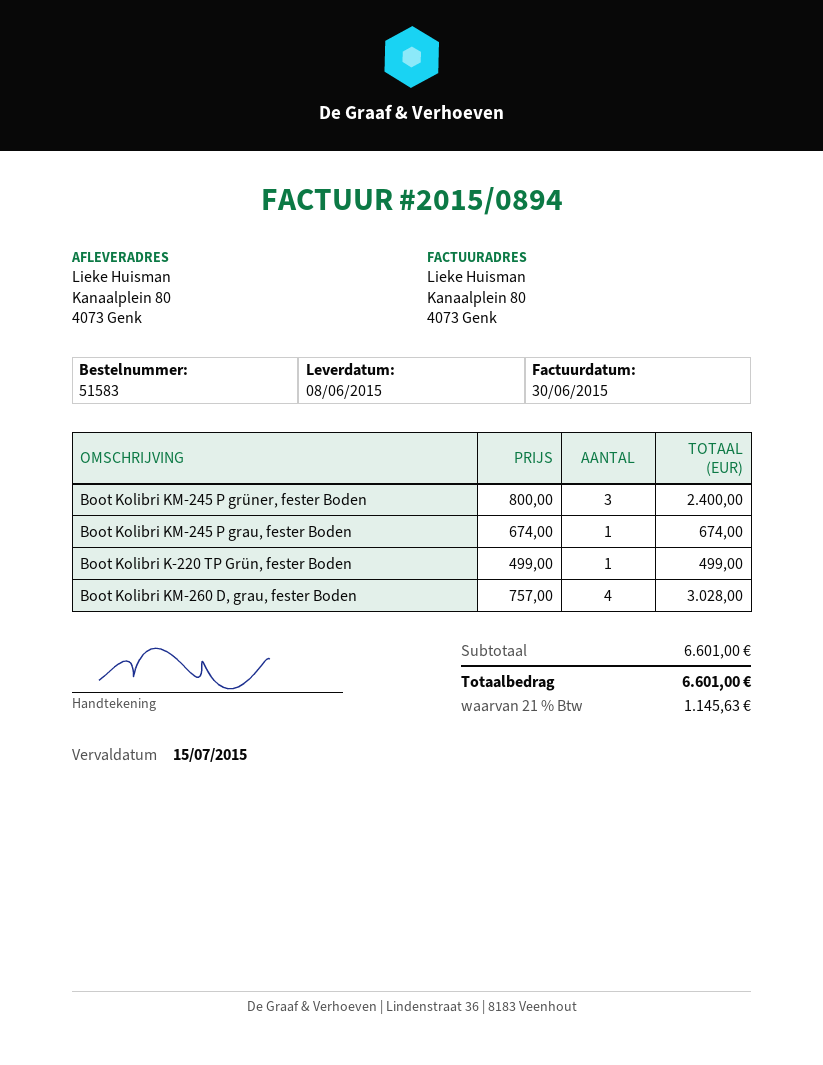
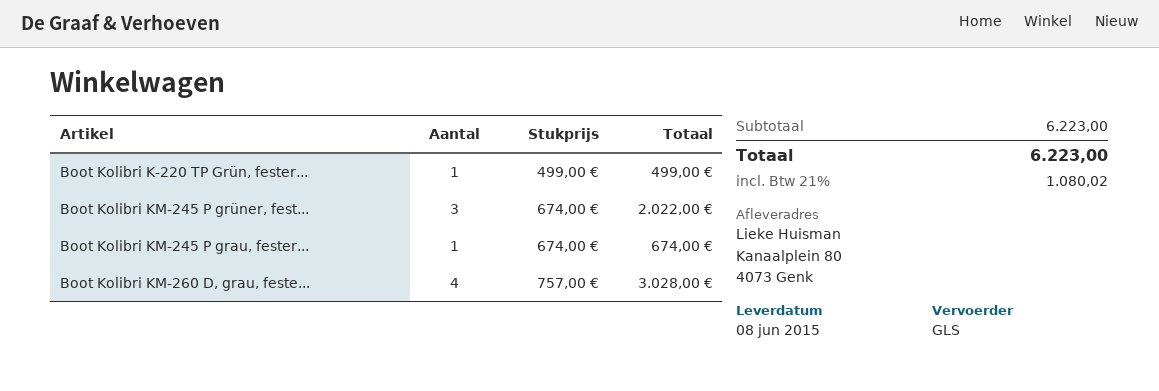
Boot Kolibri KM-245 P grüner, fester Boden: 3 x 800.00 = 2400.00 -> 3 x 674.00 = 2022.00
subtotal: 6601.00 -> 6223.00
tax: 21% = 1145.63 -> 21% = 1080.02
total: 6601.00 -> 6223.00

